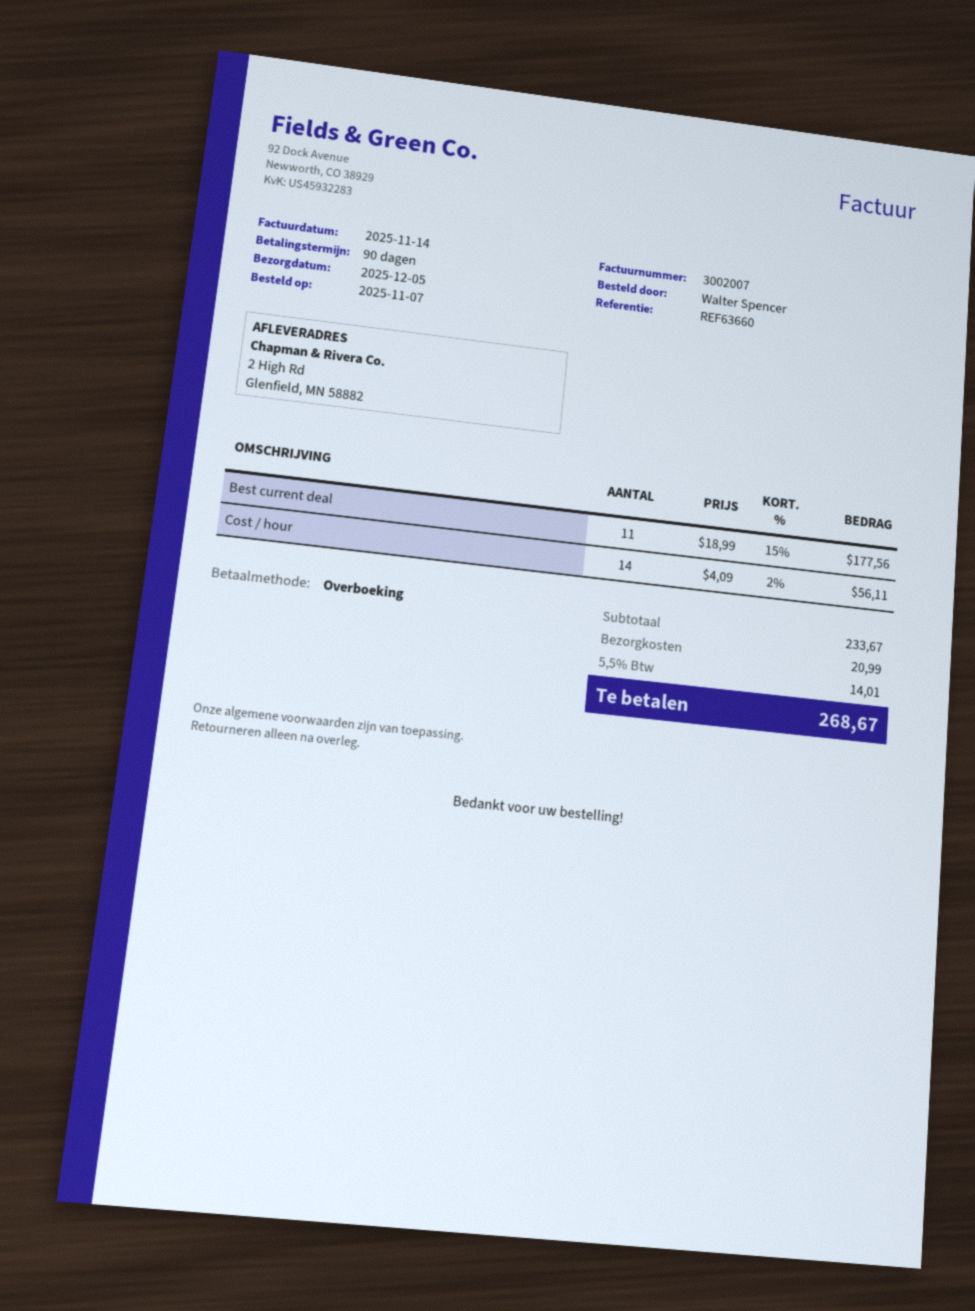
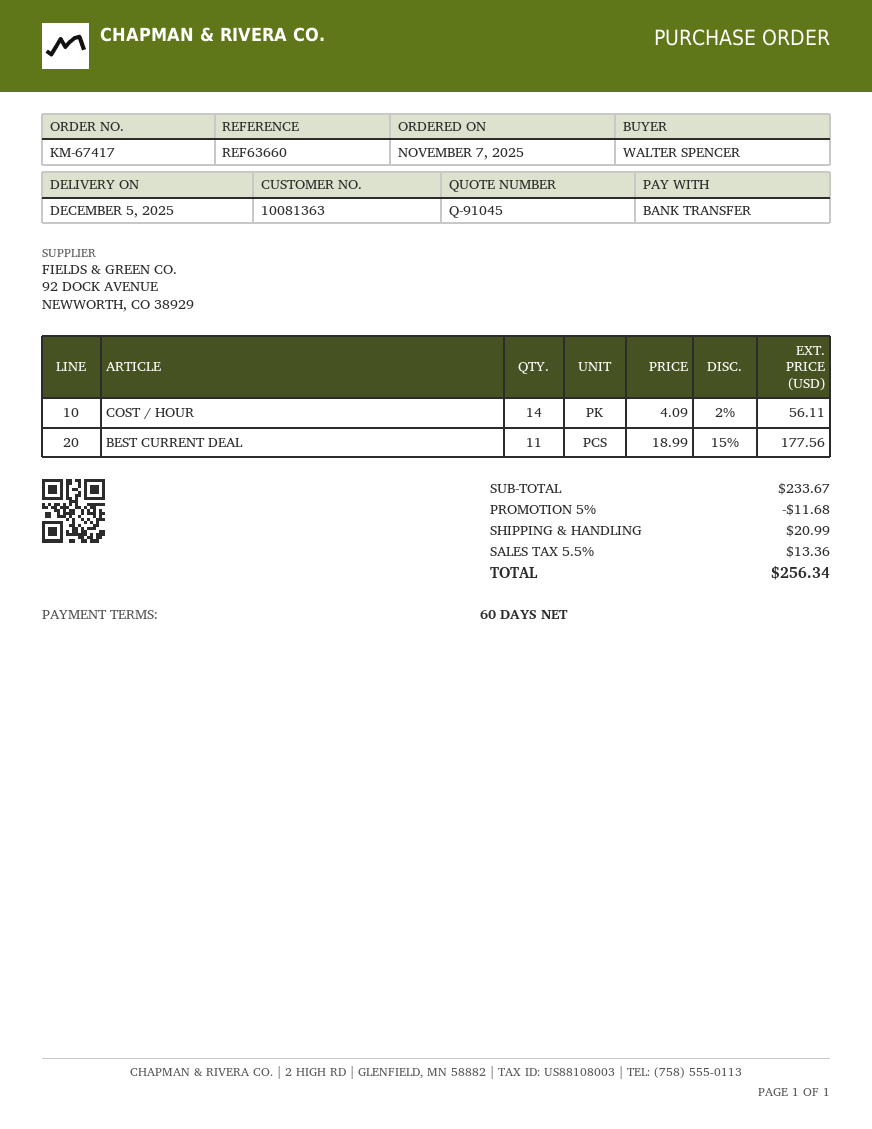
payment terms: 90 days -> 60 days
discount: none -> 5% = 11.68
tax: 5.5% = 14.01 -> 5.5% = 13.36
total: 268.67 -> 256.34

